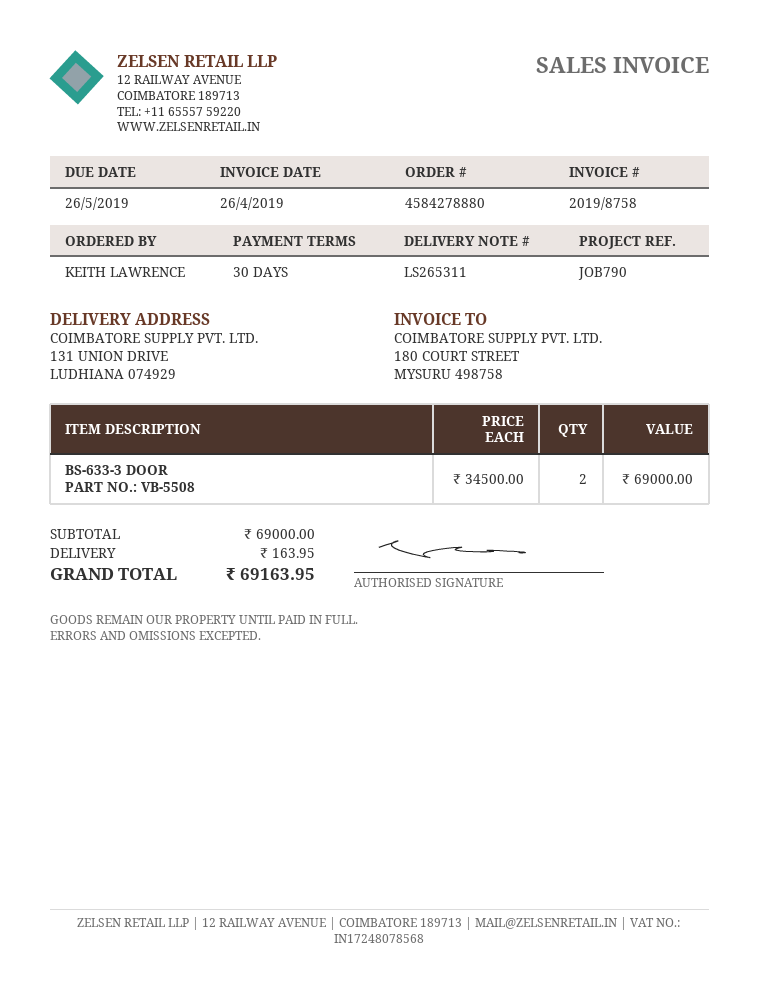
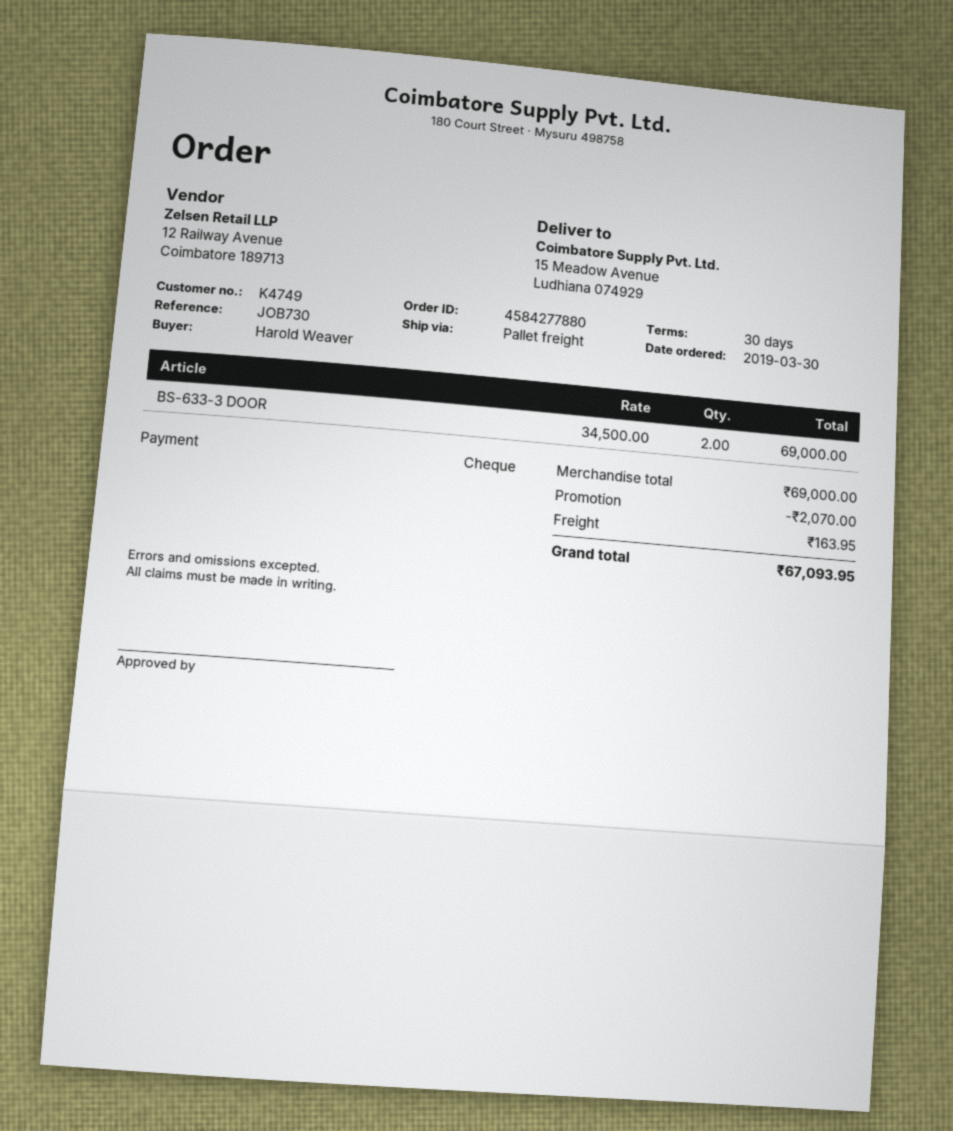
order number: 4584278880 -> 4584277880
reference: JOB790 -> JOB730
ordered by: KEITH LAWRENCE -> Harold Weaver
ship to: 131 UNION DRIVE, LUDHIANA 074929 -> 15 Meadow Avenue, Ludhiana 074929
discount: none -> 2070.00
total: 69163.95 -> 67093.95

